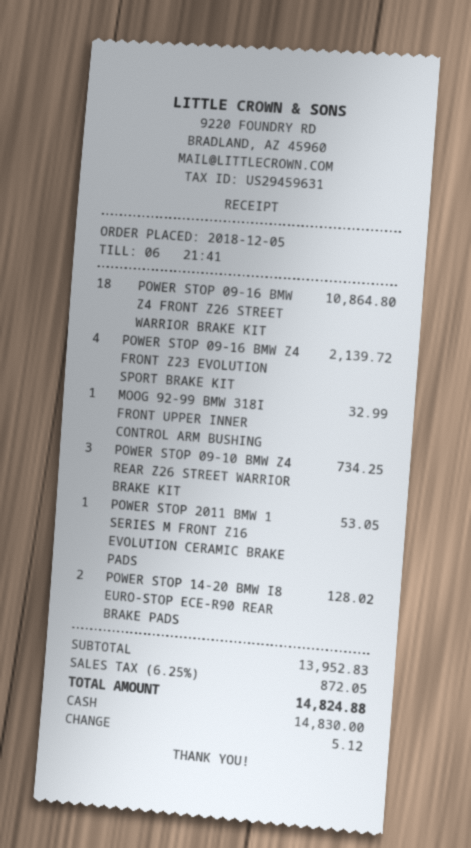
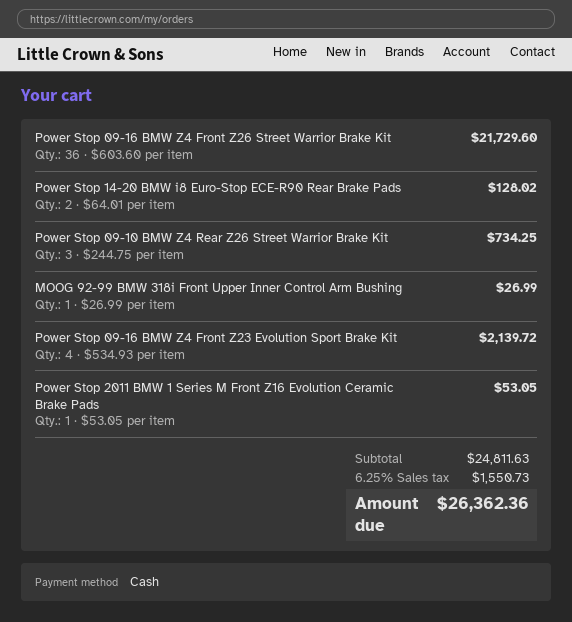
POWER STOP 09-16 BMW Z4 FRONT Z26 STREET WARRIOR BRAKE KIT: 18 for 10864.80 -> 36 for 21729.60
MOOG 92-99 BMW 318I FRONT UPPER INNER CONTROL ARM BUSHING: 1 for 32.99 -> 1 for 26.99
subtotal: 13952.83 -> 24811.63
tax: 6.25% = 872.05 -> 6.25% = 1550.73
total: 14824.88 -> 26362.36

